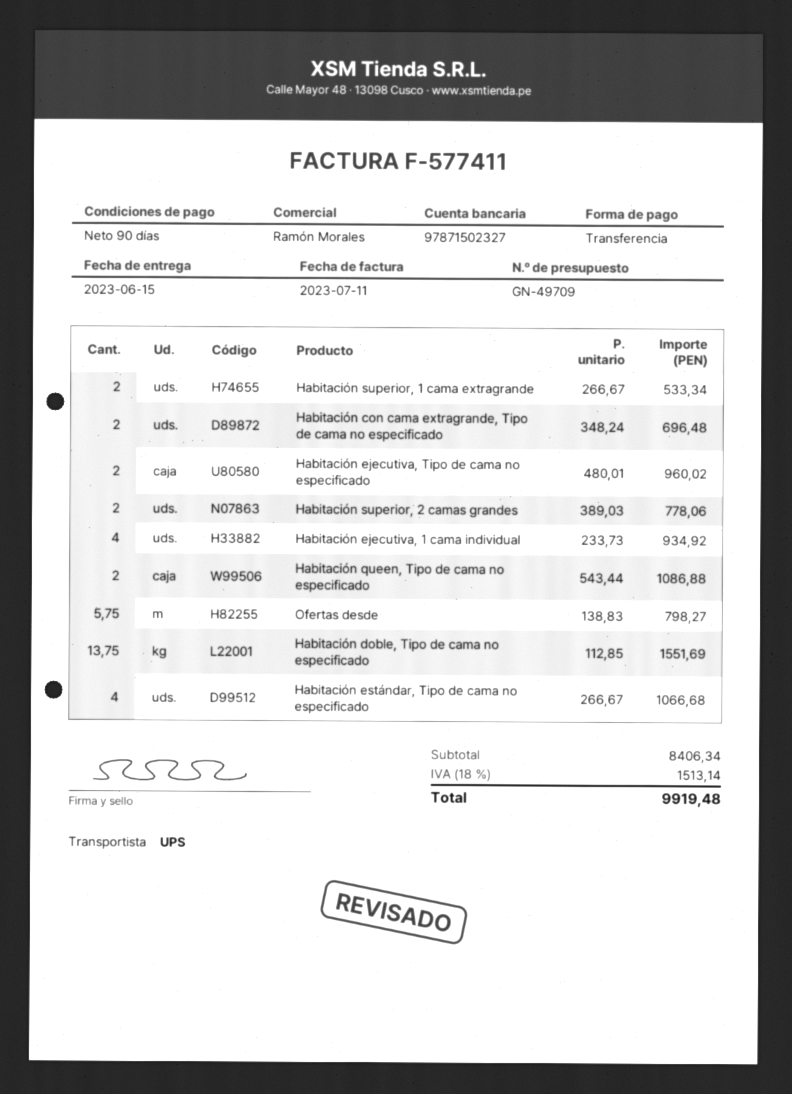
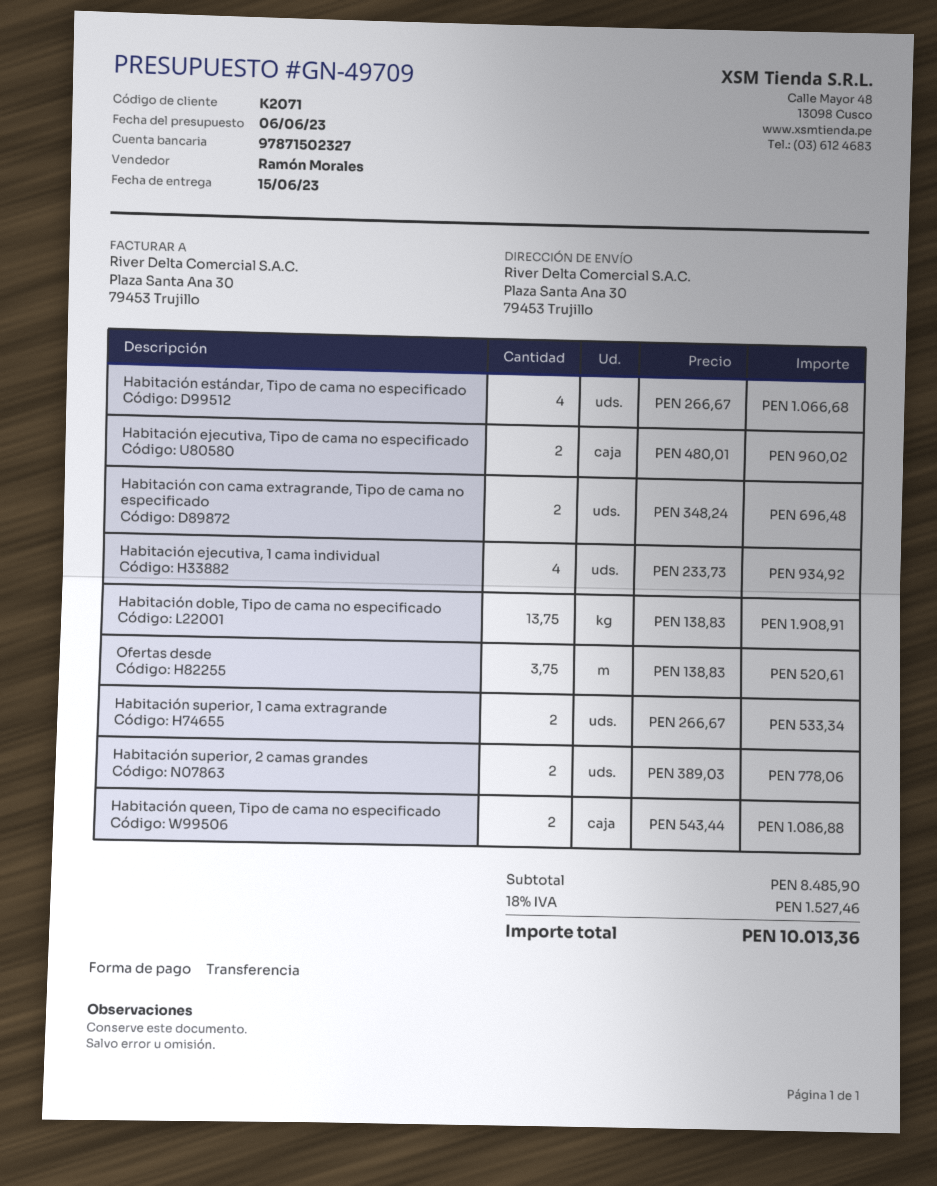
Ofertas desde: 5.75 x 138.83 = 798.27 -> 3.75 x 138.83 = 520.61
Habitación doble, Tipo de cama no especificado: 13.75 x 112.85 = 1551.69 -> 13.75 x 138.83 = 1908.91
subtotal: 8406.34 -> 8485.90
tax: 18% = 1513.14 -> 18% = 1527.46
total: 9919.48 -> 10013.36

